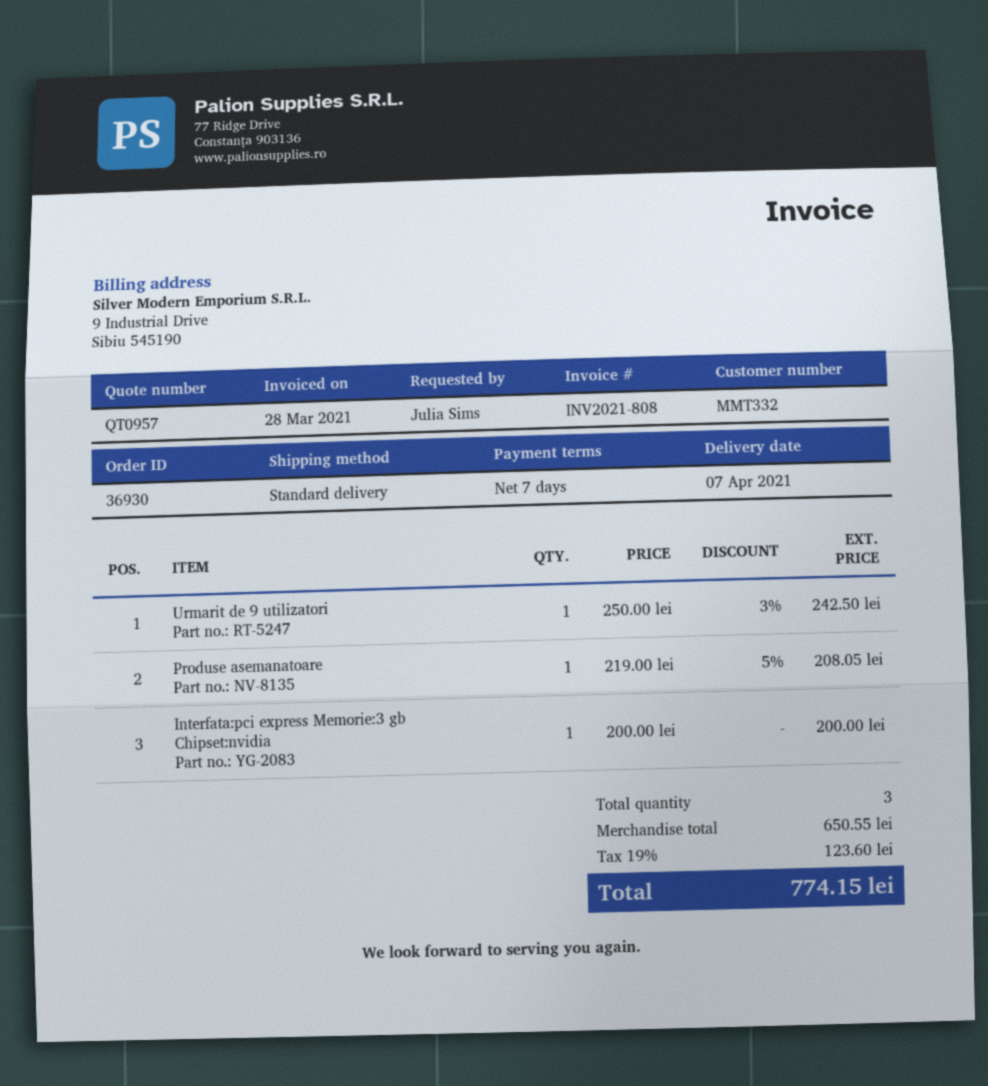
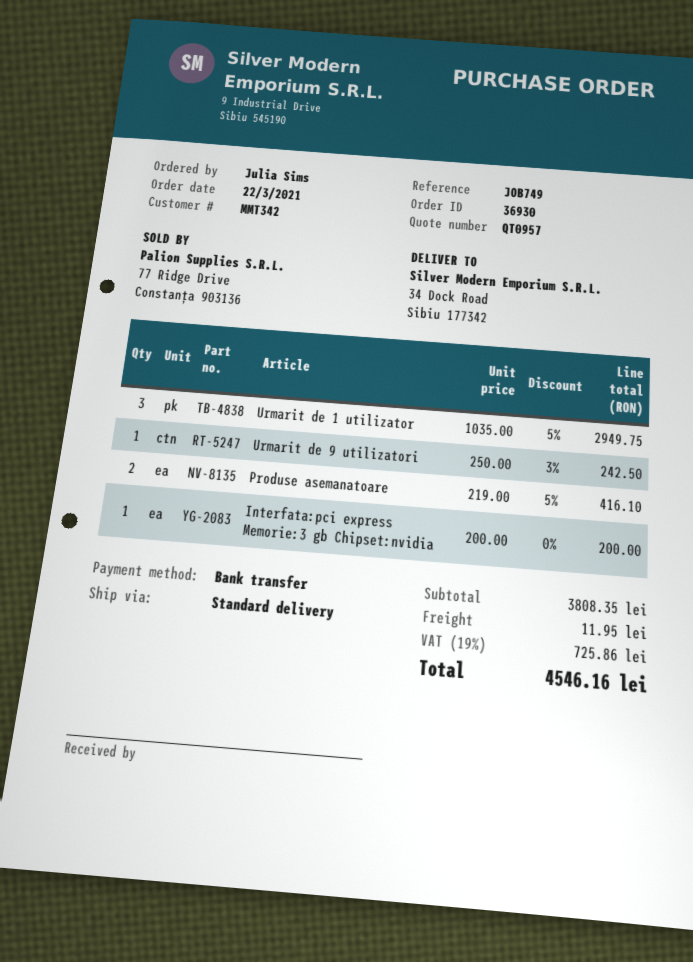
customer number: MMT332 -> MMT342
Produse asemanatoare: 1 x 219.00 - 5% = 208.05 -> 2 x 219.00 - 5% = 416.10
Urmarit de 1 utilizator: none -> 3 x 1035.00 - 5% = 2949.75
subtotal: 650.55 -> 3808.35
shipping: none -> 11.95
tax: 19% = 123.60 -> 19% = 725.86
total: 774.15 -> 4546.16

